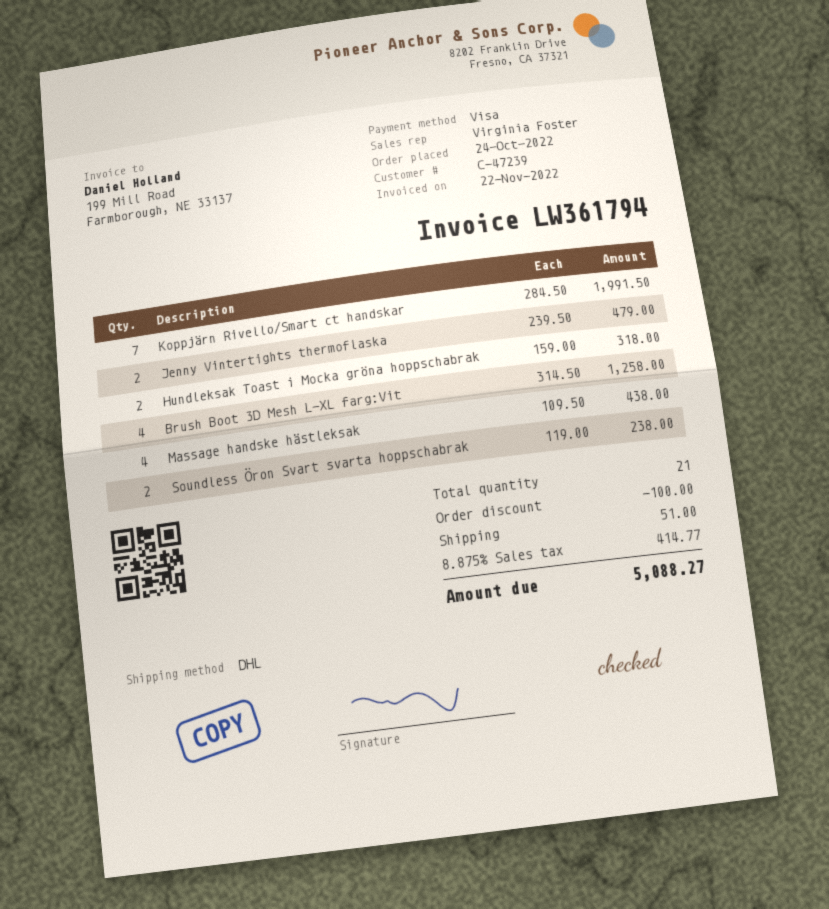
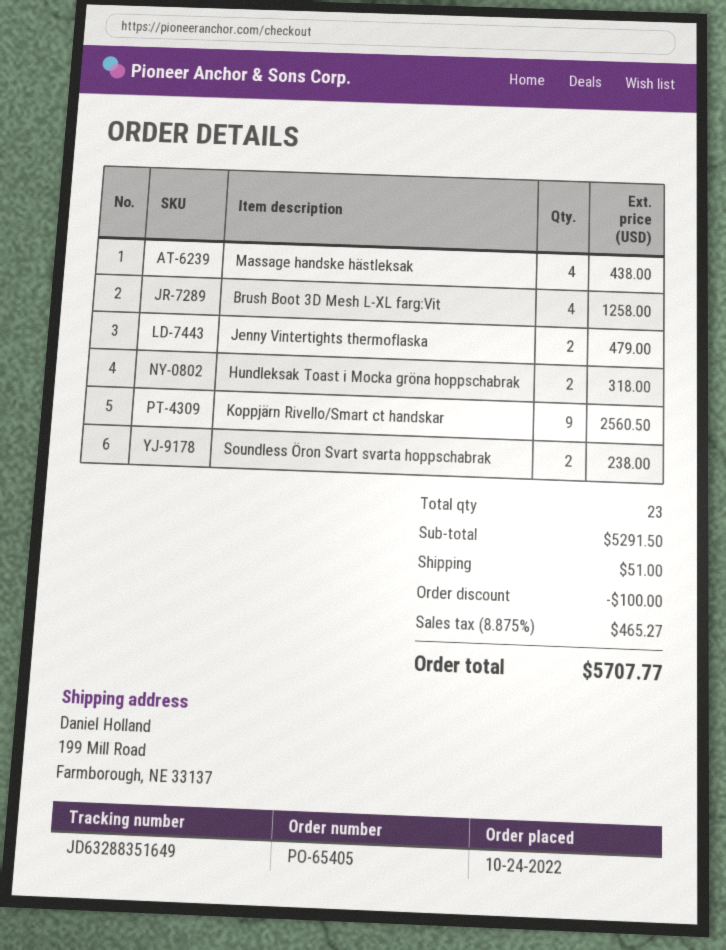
Koppjärn Rivello/Smart ct handskar: 7 for 1991.50 -> 9 for 2560.50
total quantity: 21 -> 23
tax: 8.875% = 414.77 -> 8.875% = 465.27
total: 5088.27 -> 5707.77

